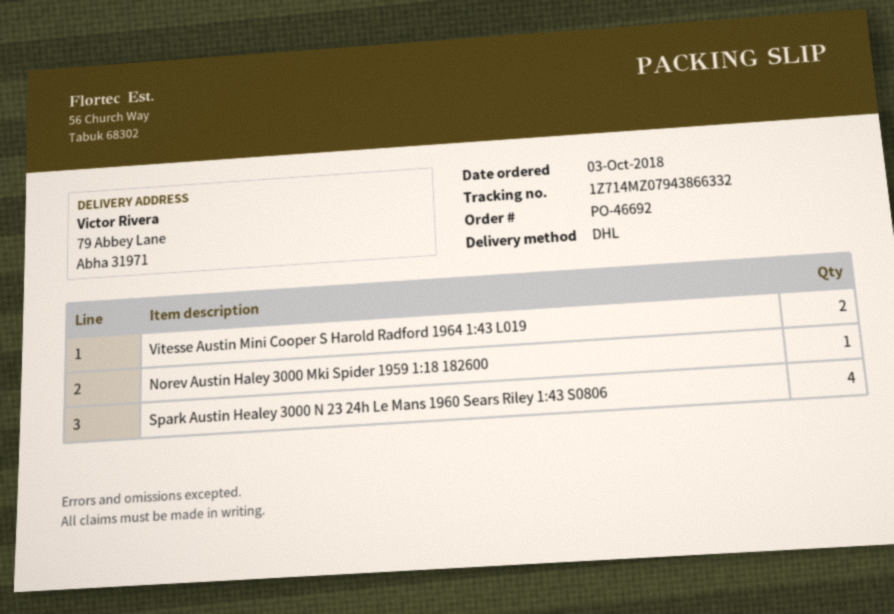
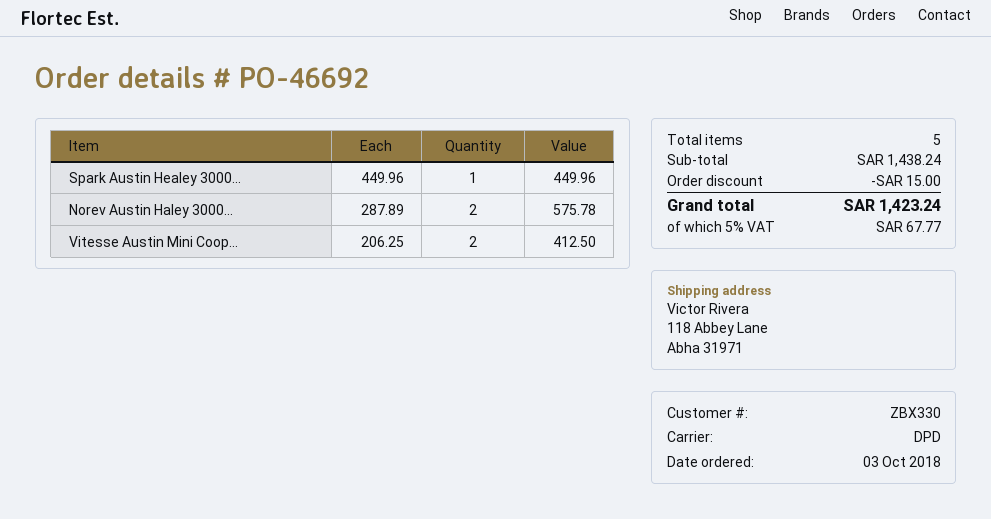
shipping method: DHL -> DPD
ship to: 79 Abbey Lane, Abha 31971 -> 118 Abbey Lane, Abha 31971
Norev Austin Haley 3000 Mki Spider 1959 1:18 182600: 1 -> 2
Spark Austin Healey 3000 N 23 24h Le Mans 1960 Sears Riley 1:43 S0806: 4 -> 1

